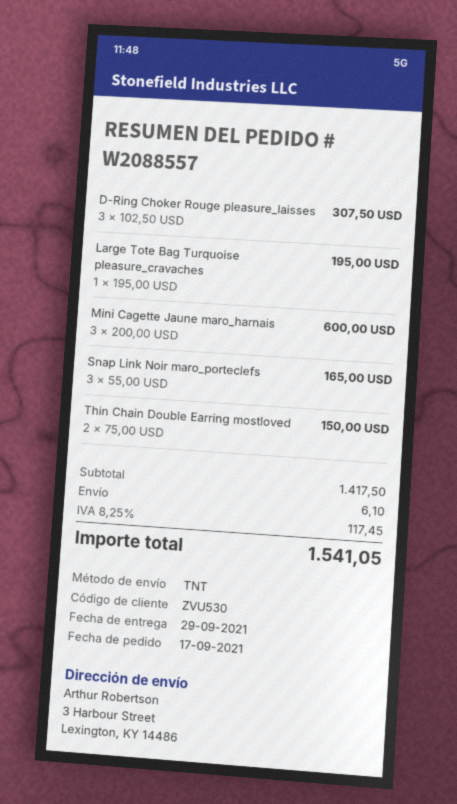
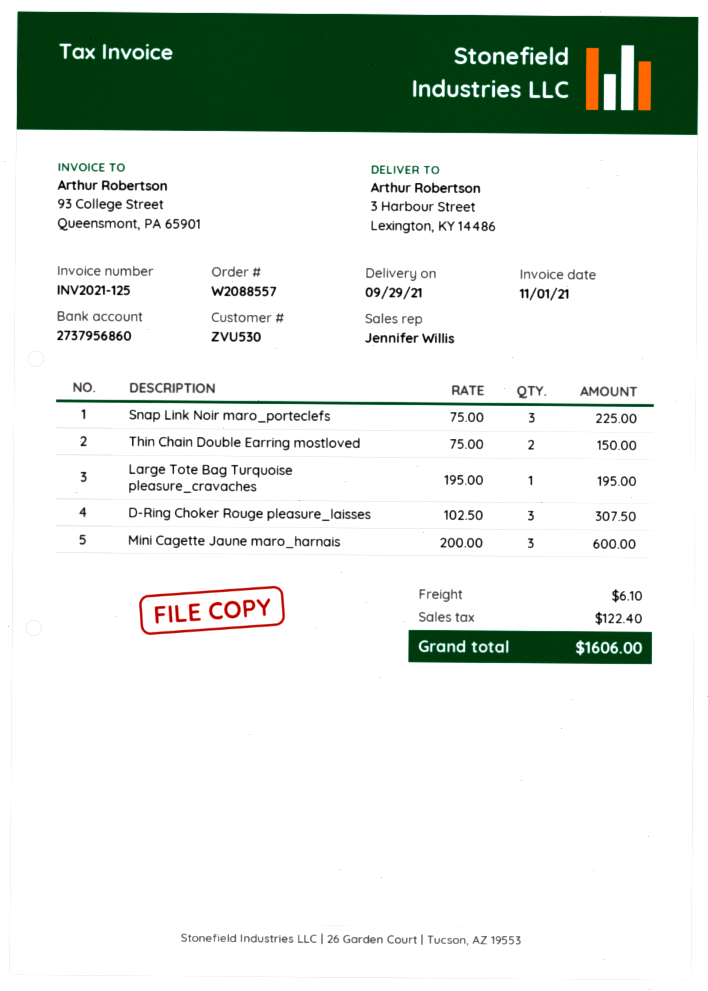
Snap Link Noir maro_porteclefs: 3 x 55.00 = 165.00 -> 3 x 75.00 = 225.00
tax: 117.45 -> 122.40
total: 1541.05 -> 1606.00

